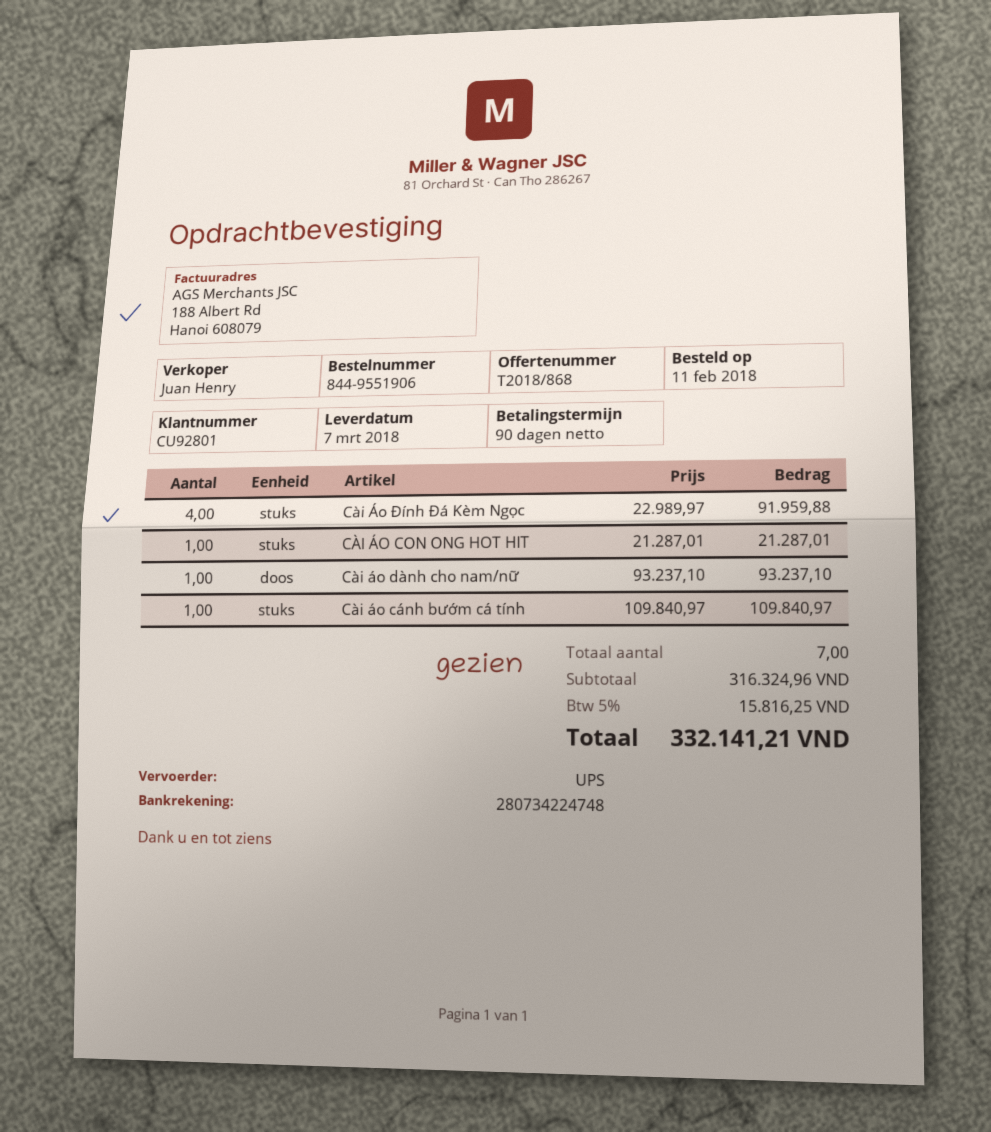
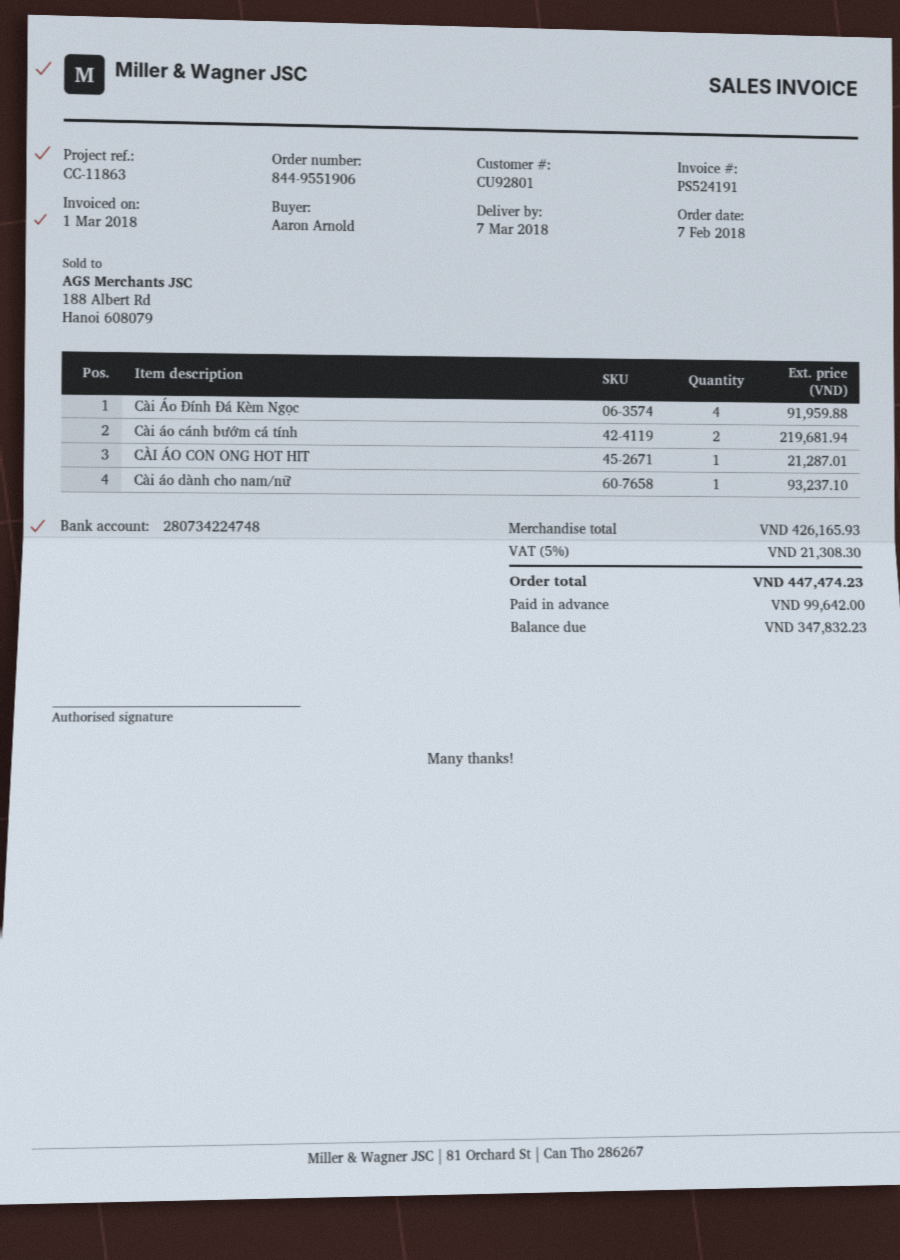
order date: 2018-02-11 -> 2018-02-07
Cài áo cánh bướm cá tính: 1 for 109840.97 -> 2 for 219681.94
subtotal: 316324.96 -> 426165.93
tax: 5% = 15816.25 -> 5% = 21308.30
total: 332141.21 -> 447474.23

